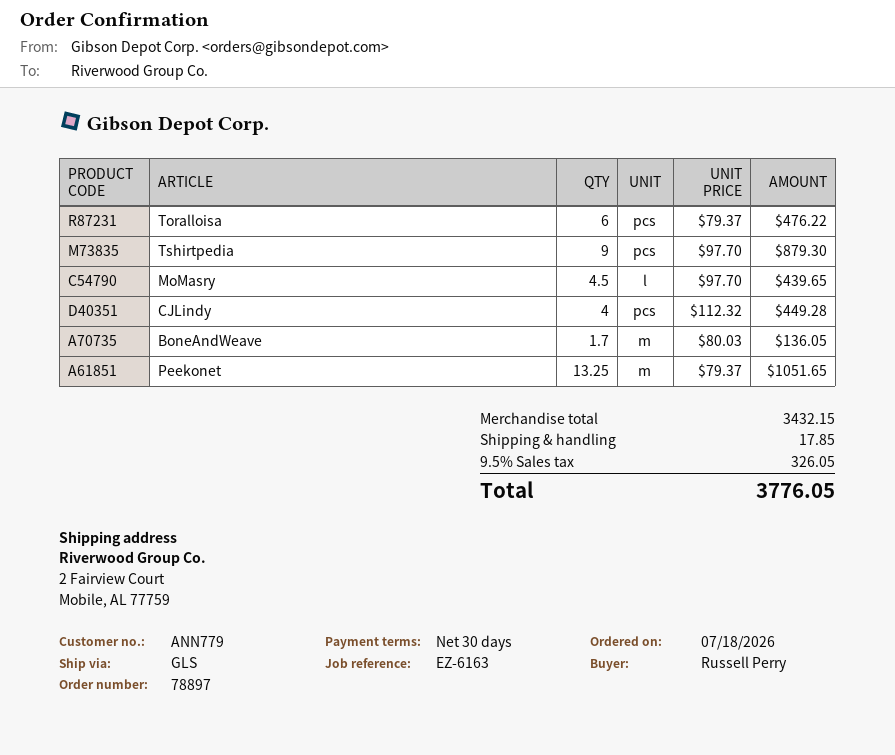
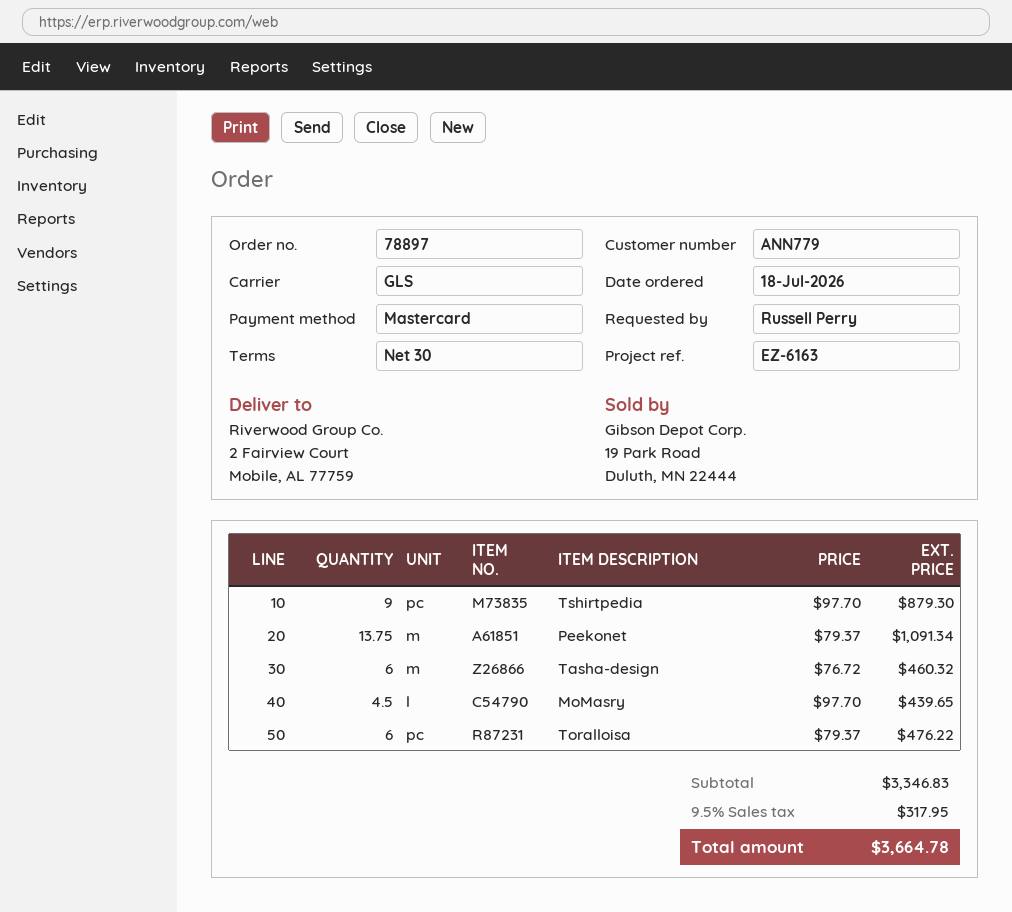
CJLindy: 4 x 112.32 = 449.28 -> none
BoneAndWeave: 1.7 x 80.03 = 136.05 -> none
Peekonet: 13.25 x 79.37 = 1051.65 -> 13.75 x 79.37 = 1091.34
Tasha-design: none -> 6 x 76.72 = 460.32
subtotal: 3432.15 -> 3346.83
shipping: 17.85 -> none
tax: 9.5% = 326.05 -> 9.5% = 317.95
total: 3776.05 -> 3664.78

